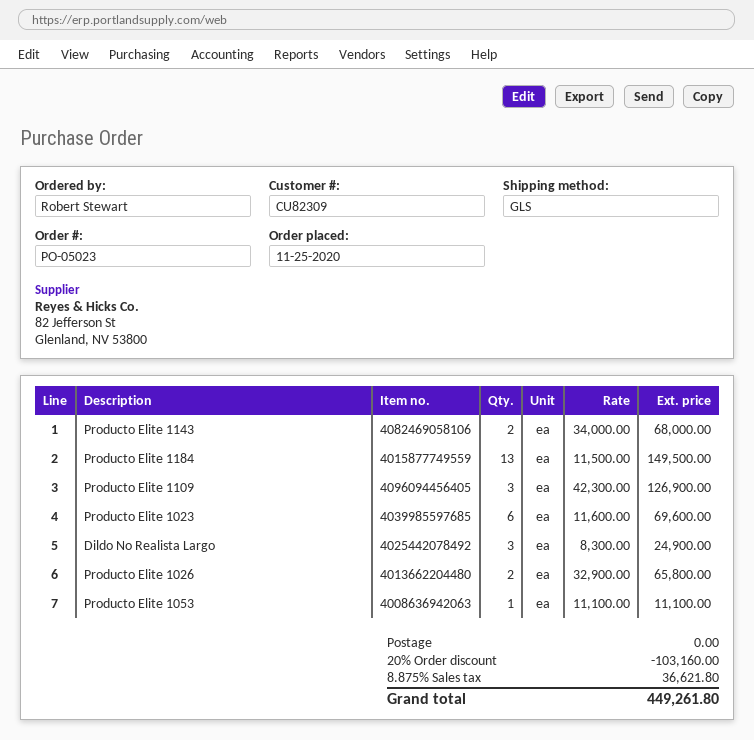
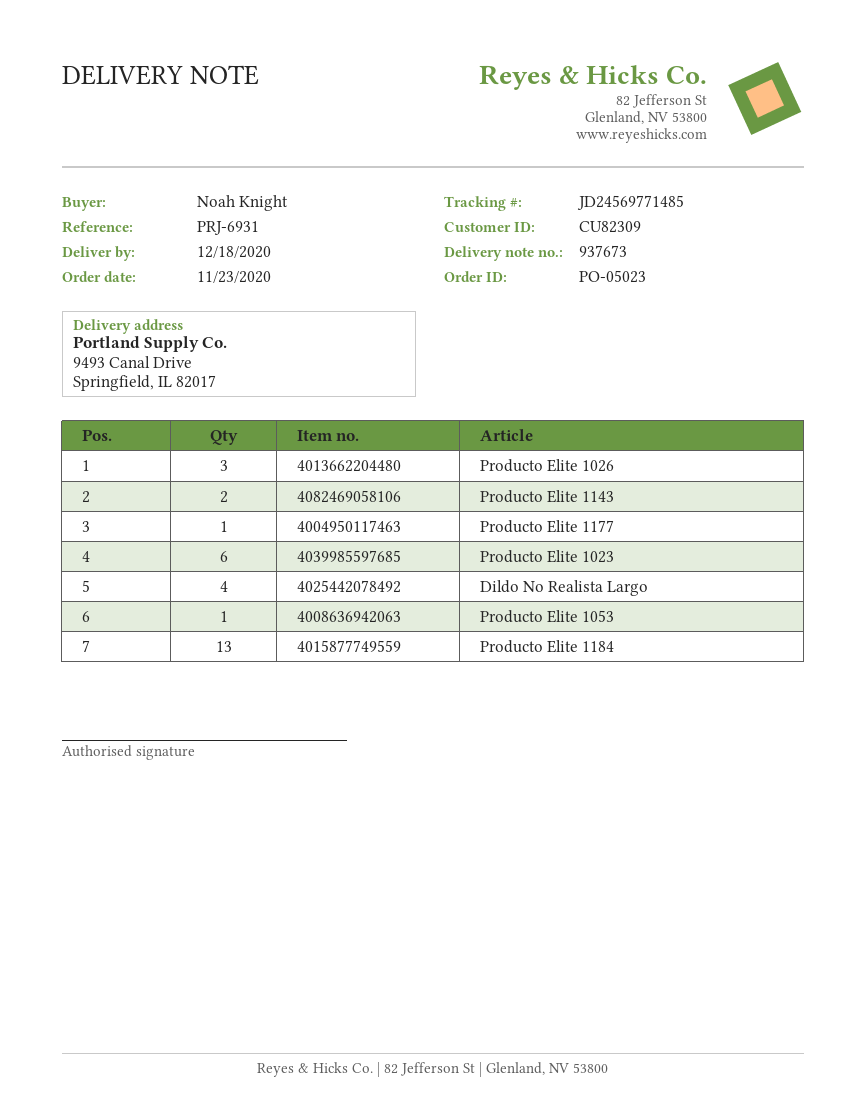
order date: 2020-11-25 -> 2020-11-23
ordered by: Robert Stewart -> Noah Knight
Producto Elite 1109: 3 -> none
Dildo No Realista Largo: 3 -> 4
Producto Elite 1026: 2 -> 3
Producto Elite 1177: none -> 1

